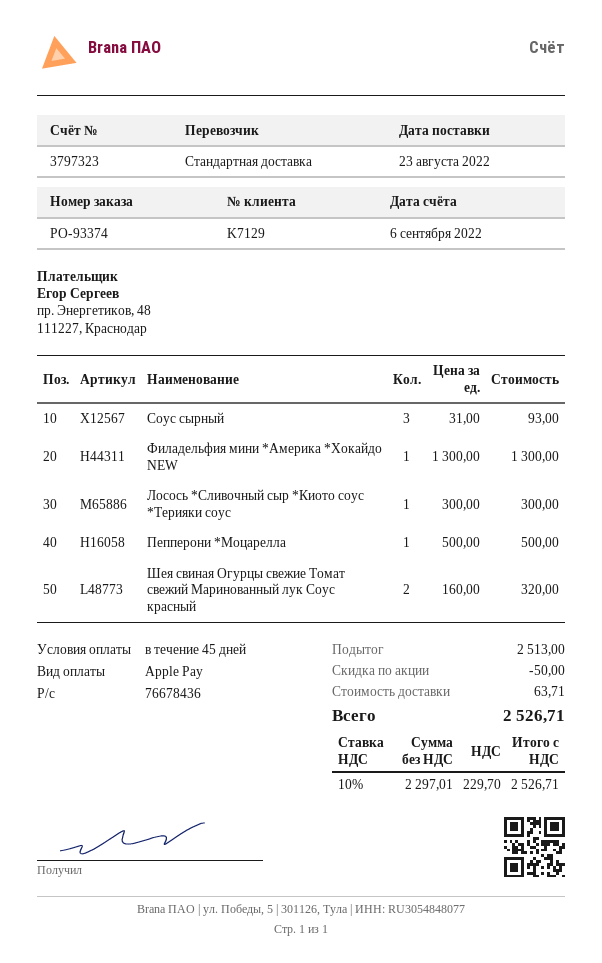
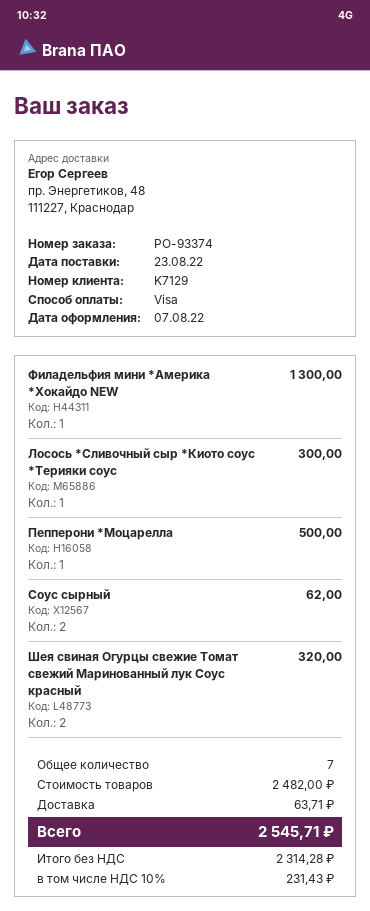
payment method: Apple Pay -> Visa
Соус сырный: 3 for 93.00 -> 2 for 62.00
subtotal: 2513.00 -> 2482.00
discount: 50.00 -> none
net: 2297.01 -> 2314.28
tax: 10% = 229.70 -> 10% = 231.43
total: 2526.71 -> 2545.71

